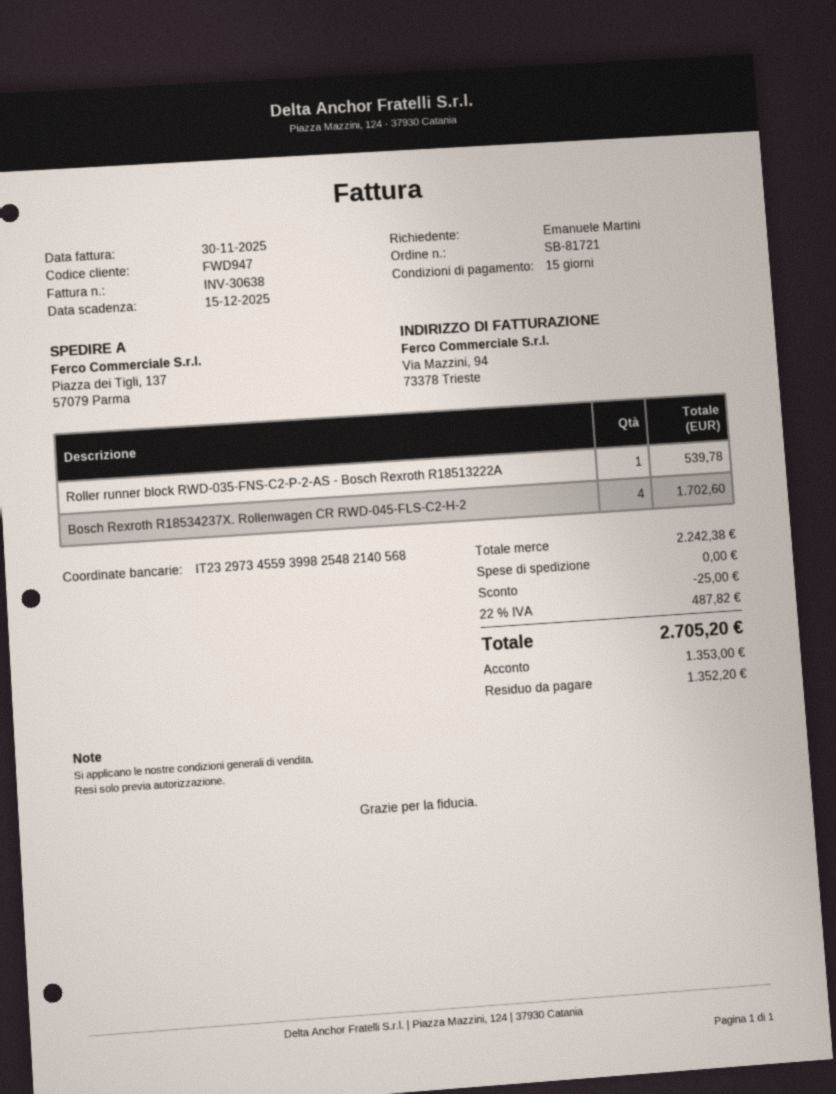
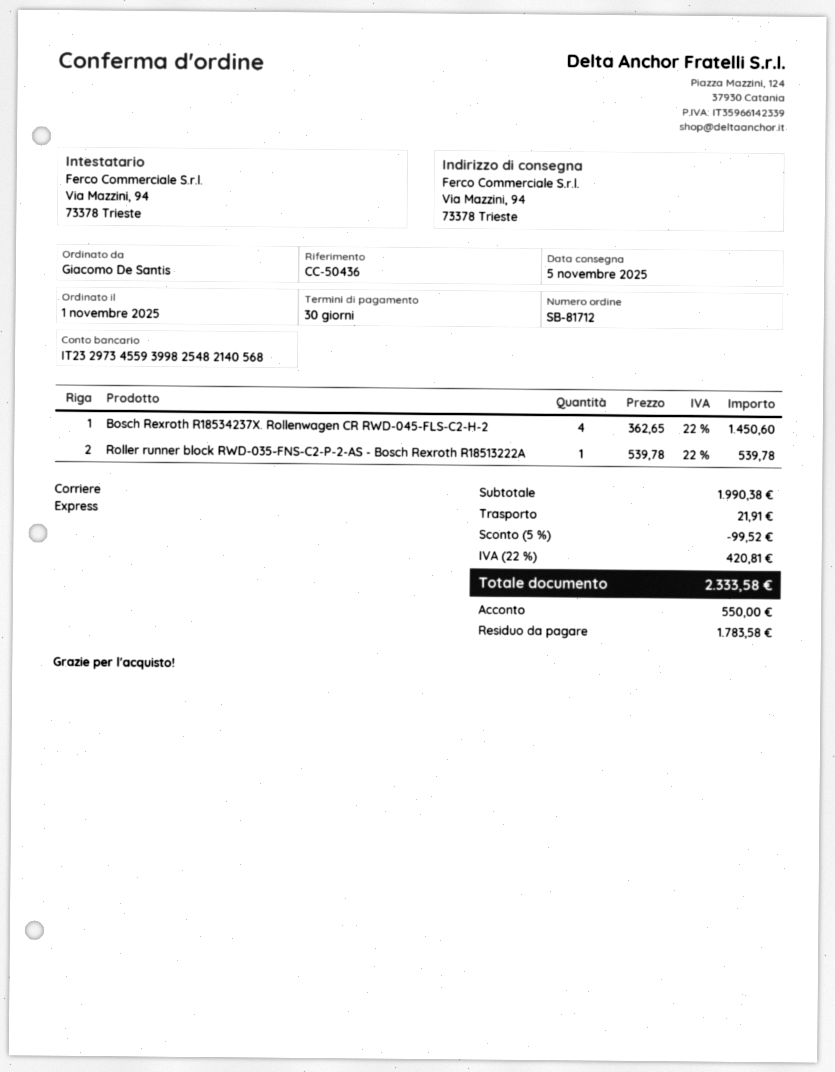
order number: SB-81721 -> SB-81712
payment terms: 15 days -> 30 days
ordered by: Emanuele Martini -> Giacomo De Santis
ship to: Piazza dei Tigli, 137, 57079 Parma -> Via Mazzini, 94, 73378 Trieste
Bosch Rexroth R18534237X. Rollenwagen CR RWD-045-FLS-C2-H-2: 4 for 1702.60 -> 4 for 1450.60
subtotal: 2242.38 -> 1990.38
discount: 25.00 -> 99.52
shipping: 0.00 -> 21.91
tax: 22% = 487.82 -> 22% = 420.81
total: 2705.20 -> 2333.58
deposit: 1353.00 -> 550.00
balance: 1352.20 -> 1783.58

